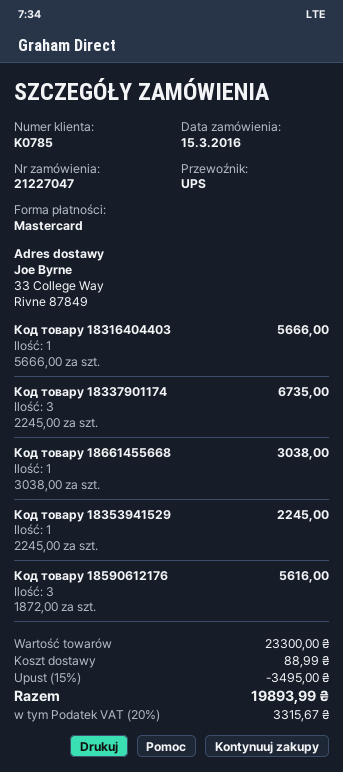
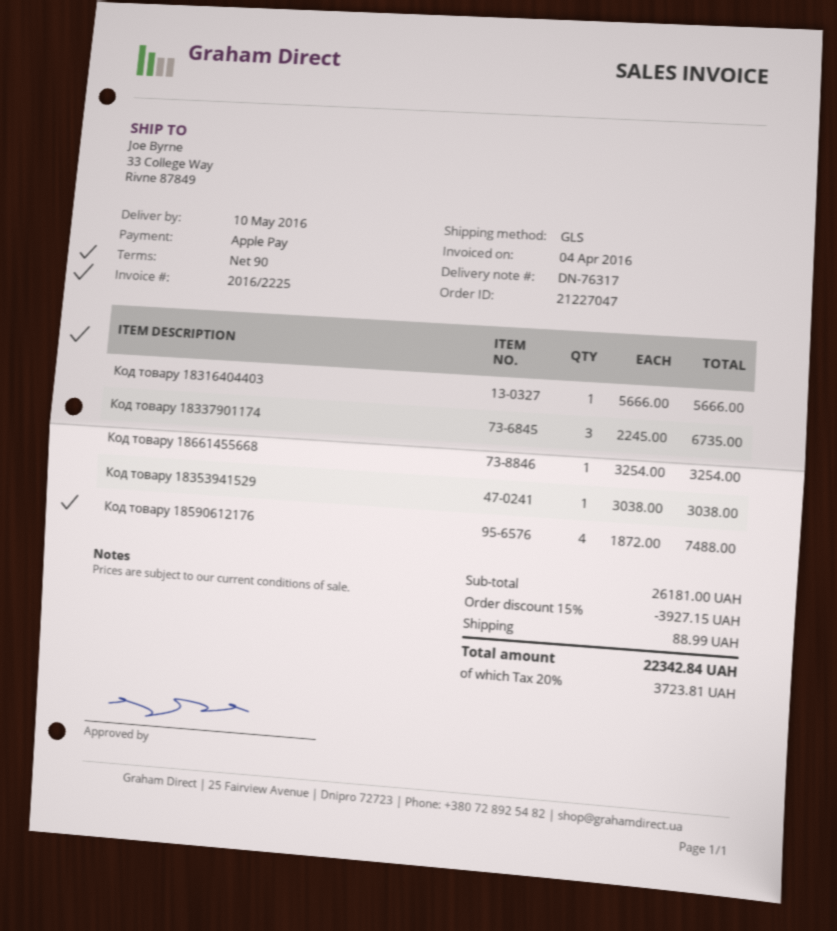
payment method: Mastercard -> Apple Pay
shipping method: UPS -> GLS
Код товару 18661455668: 1 x 3038.00 = 3038.00 -> 1 x 3254.00 = 3254.00
Код товару 18353941529: 1 x 2245.00 = 2245.00 -> 1 x 3038.00 = 3038.00
Код товару 18590612176: 3 x 1872.00 = 5616.00 -> 4 x 1872.00 = 7488.00
subtotal: 23300.00 -> 26181.00
discount: 15% = 3495.00 -> 15% = 3927.15
tax: 20% = 3315.67 -> 20% = 3723.81
total: 19893.99 -> 22342.84

